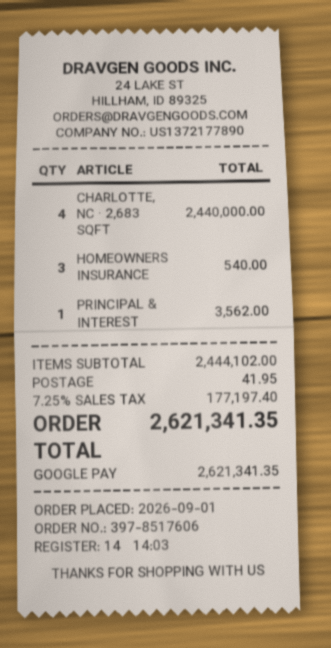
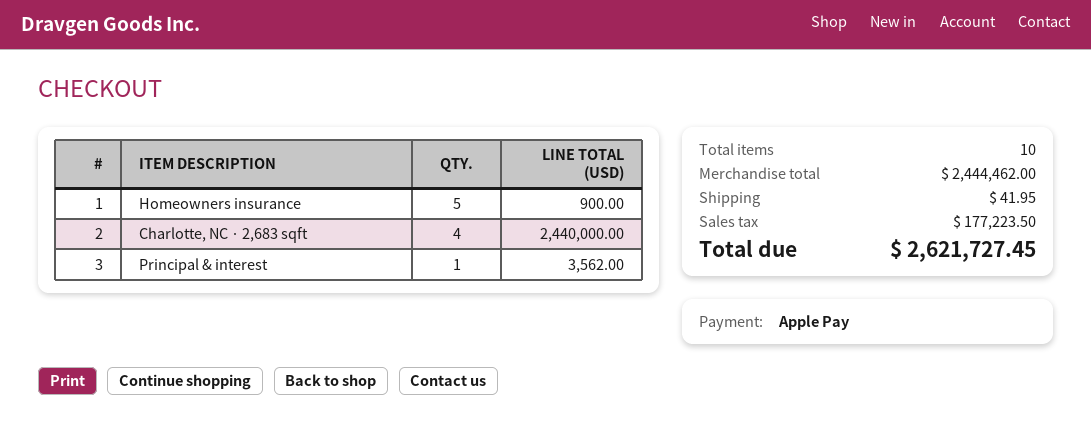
payment method: Google Pay -> Apple Pay
HOMEOWNERS INSURANCE: 3 for 540.00 -> 5 for 900.00
subtotal: 2444102.00 -> 2444462.00
tax: 177197.40 -> 177223.50
total: 2621341.35 -> 2621727.45

